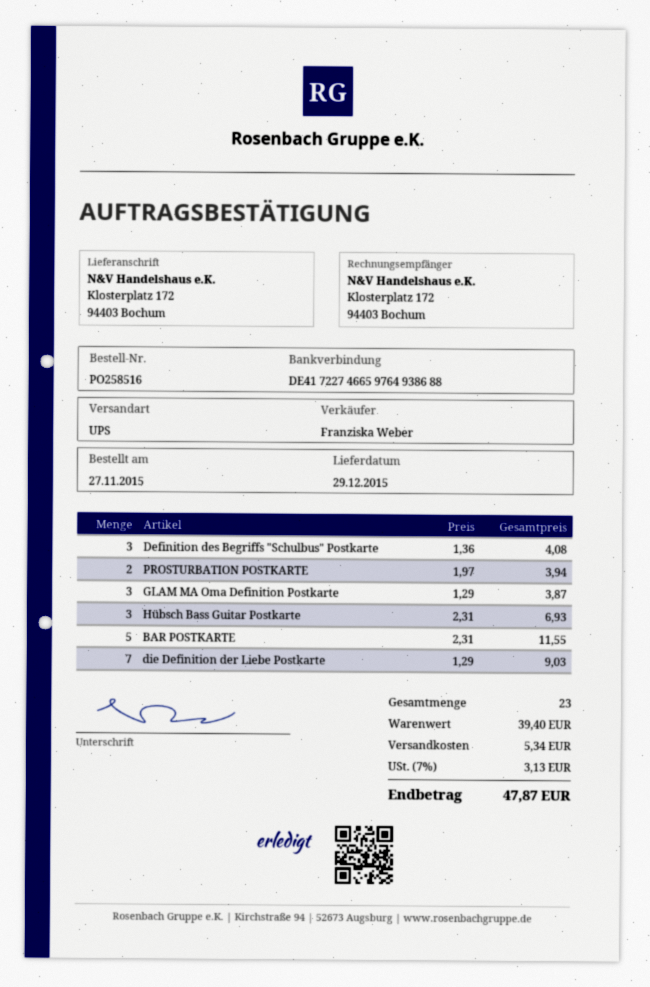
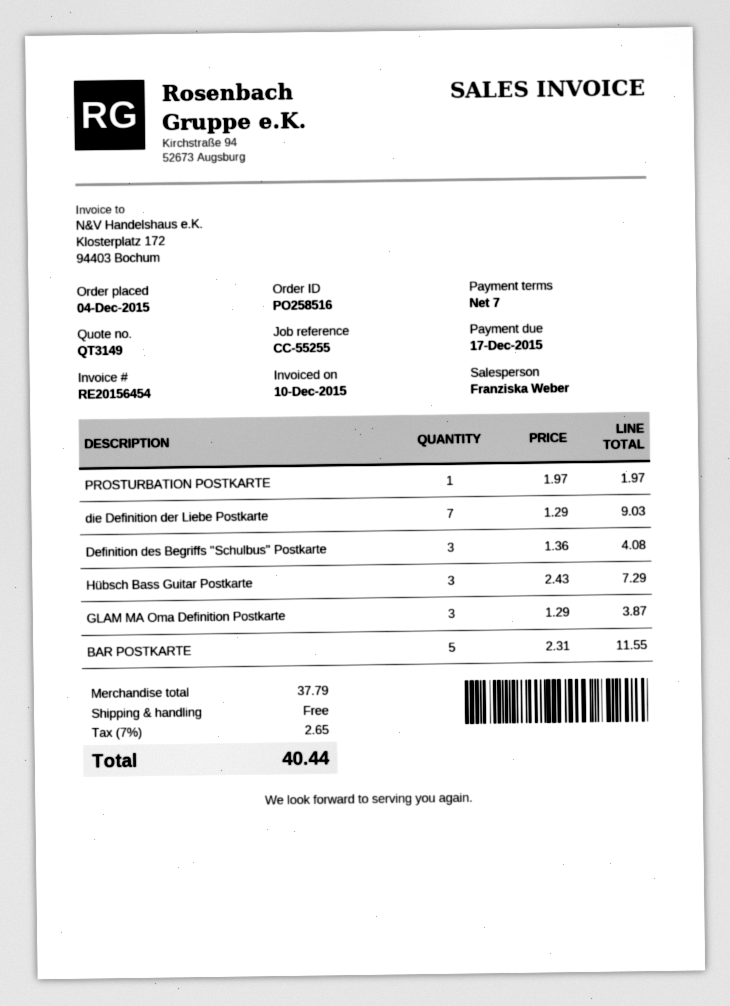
order date: 2015-11-27 -> 2015-12-04
PROSTURBATION POSTKARTE: 2 x 1.97 = 3.94 -> 1 x 1.97 = 1.97
Hübsch Bass Guitar Postkarte: 3 x 2.31 = 6.93 -> 3 x 2.43 = 7.29
subtotal: 39.40 -> 37.79
shipping: 5.34 -> 0.00
tax: 7% = 3.13 -> 7% = 2.65
total: 47.87 -> 40.44

